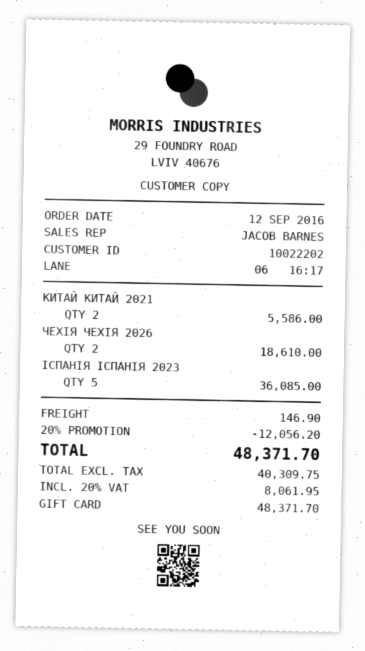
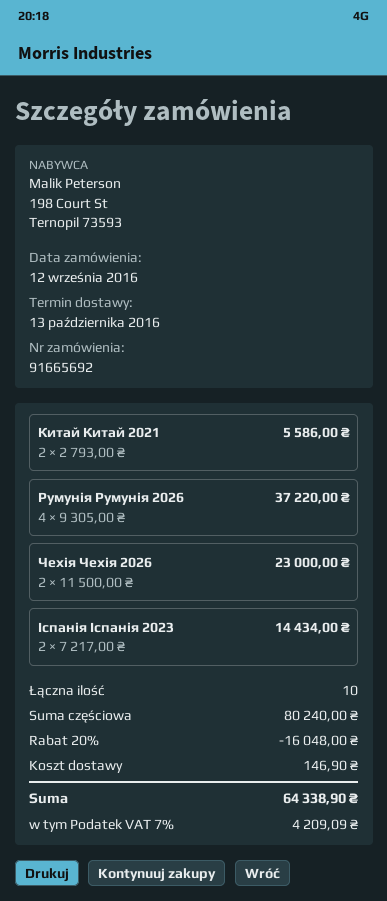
ЧЕХІЯ ЧЕХІЯ 2026: 2 for 18610.00 -> 2 for 23000.00
ІСПАНІЯ ІСПАНІЯ 2023: 5 for 36085.00 -> 2 for 14434.00
Румунія Румунія 2026: none -> 4 for 37220.00
discount: 20% = 12056.20 -> 20% = 16048.00
tax: 20% = 8061.95 -> 7% = 4209.09
total: 48371.70 -> 64338.90

